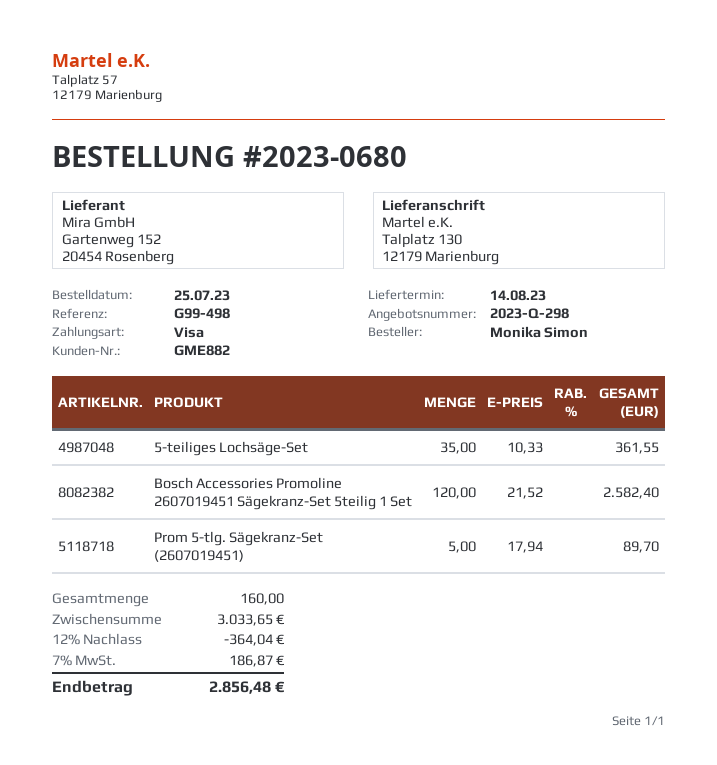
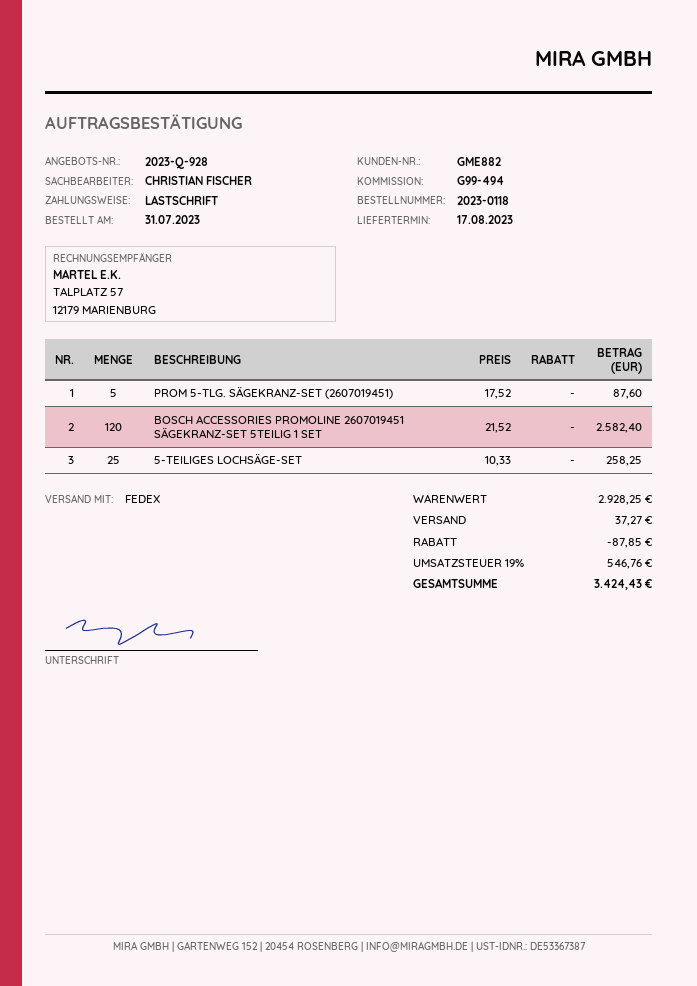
quote number: 2023-Q-298 -> 2023-Q-928
order number: 2023-0680 -> 2023-0118
order date: 2023-07-25 -> 2023-07-31
delivery date: 2023-08-14 -> 2023-08-17
reference: G99-498 -> G99-494
payment method: Visa -> direct debit
5-teiliges Lochsäge-Set: 35 x 10.33 = 361.55 -> 25 x 10.33 = 258.25
Prom 5-tlg. Sägekranz-Set (2607019451): 5 x 17.94 = 89.70 -> 5 x 17.52 = 87.60
subtotal: 3033.65 -> 2928.25
discount: 364.04 -> 87.85
shipping: none -> 37.27
tax: 7% = 186.87 -> 19% = 546.76
total: 2856.48 -> 3424.43

